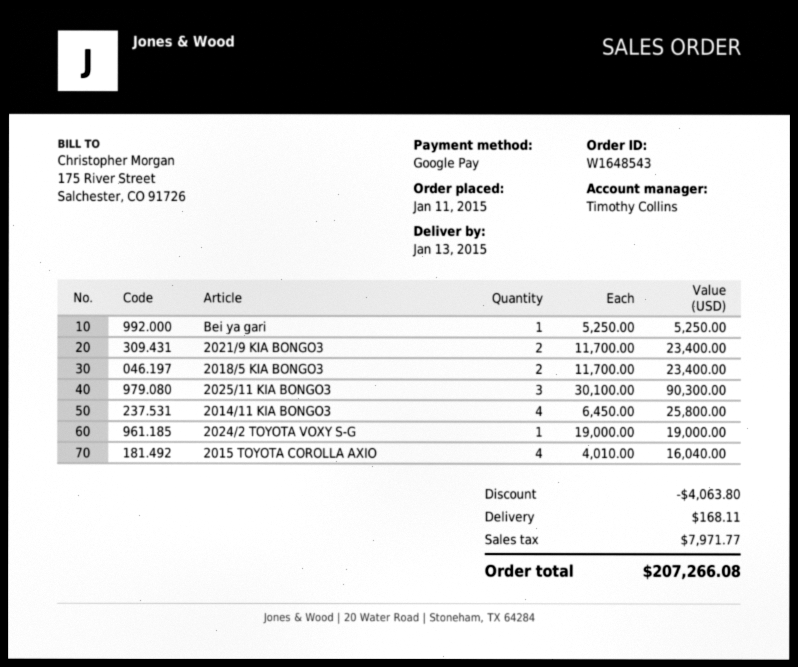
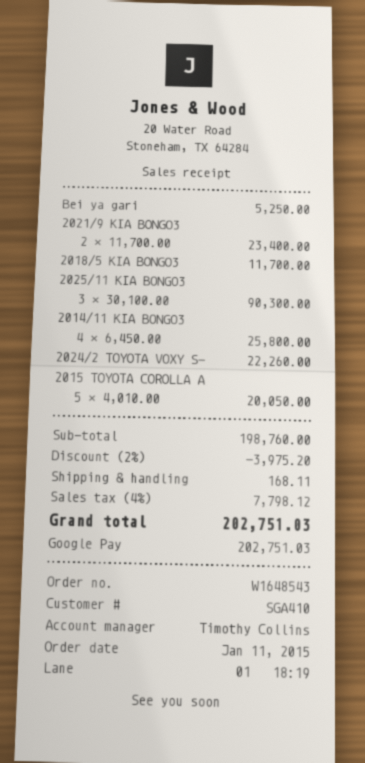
2018/5 KIA BONGO3: 2 x 11700.00 = 23400.00 -> 1 x 11700.00 = 11700.00
2024/2 TOYOTA VOXY S-G: 1 x 19000.00 = 19000.00 -> 1 x 22260.00 = 22260.00
2015 TOYOTA COROLLA AXIO: 4 x 4010.00 = 16040.00 -> 5 x 4010.00 = 20050.00
discount: 4063.80 -> 3975.20
tax: 7971.77 -> 7798.12
total: 207266.08 -> 202751.03

